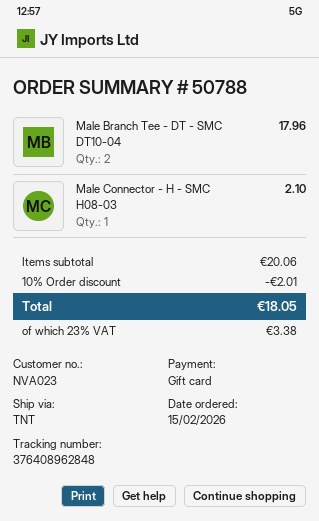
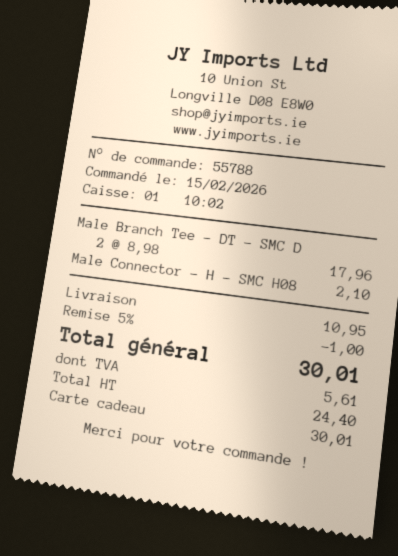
order number: 50788 -> 55788
discount: 10% = 2.01 -> 5% = 1.00
shipping: none -> 10.95
tax: 3.38 -> 5.61
total: 18.05 -> 30.01

